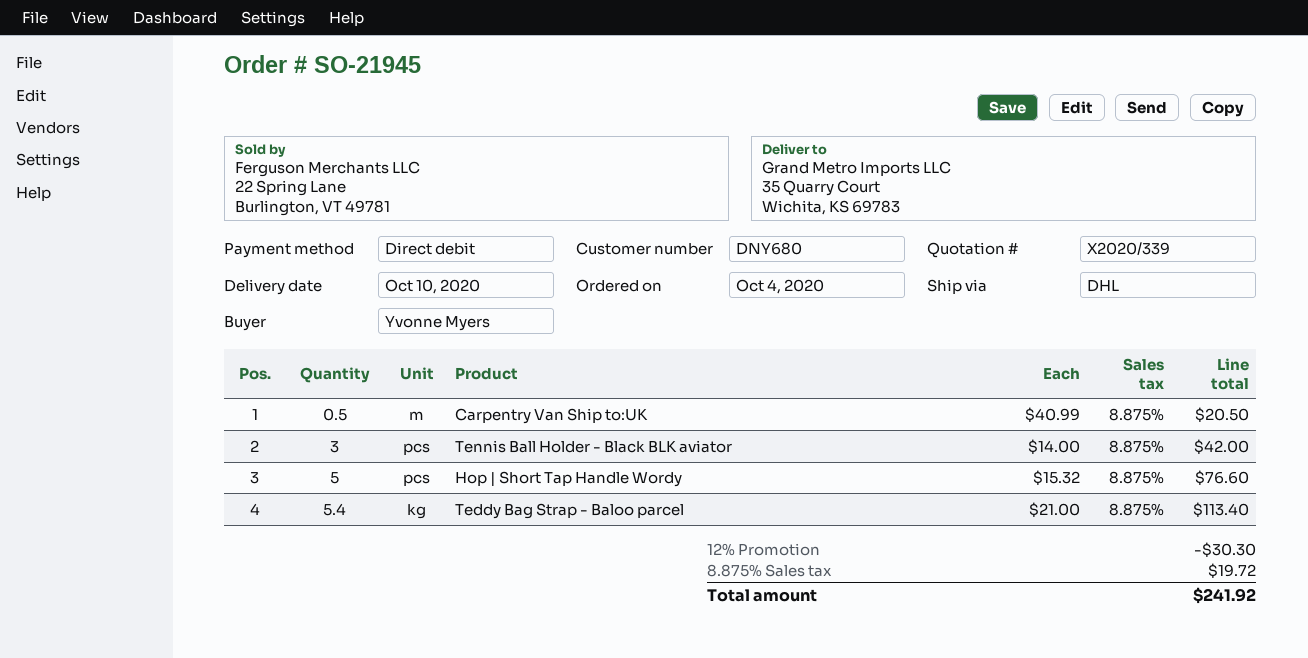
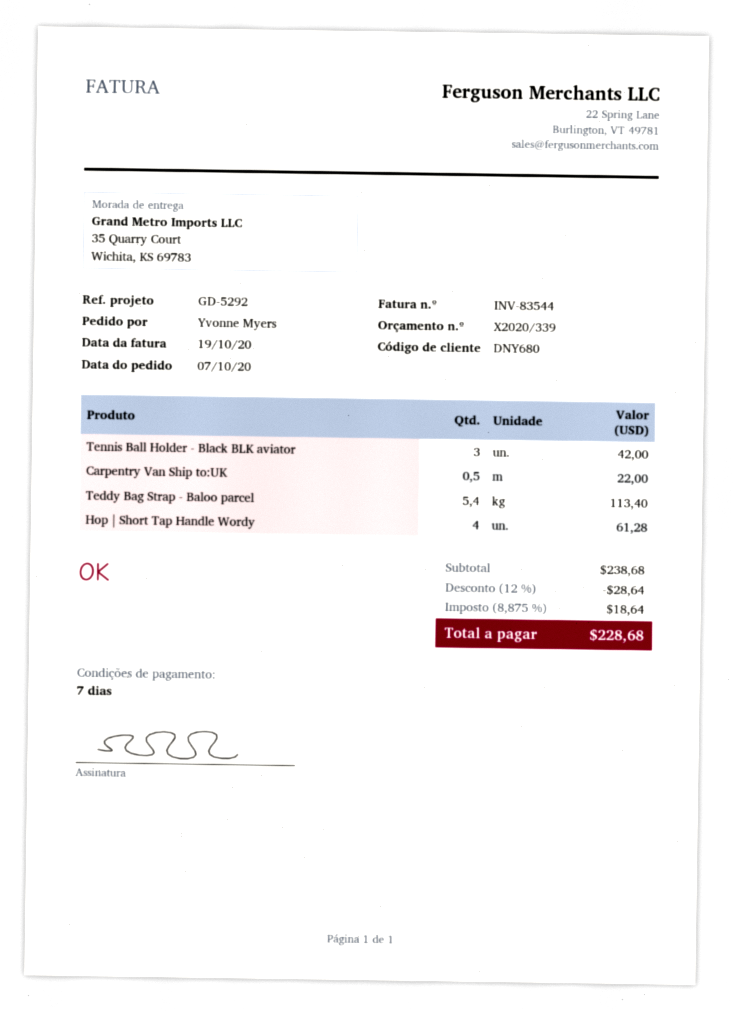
order date: 2020-10-04 -> 2020-10-07
Carpentry Van Ship to:UK: 0.5 for 20.50 -> 0.5 for 22.00
Hop | Short Tap Handle Wordy: 5 for 76.60 -> 4 for 61.28
discount: 12% = 30.30 -> 12% = 28.64
tax: 8.875% = 19.72 -> 8.875% = 18.64
total: 241.92 -> 228.68

